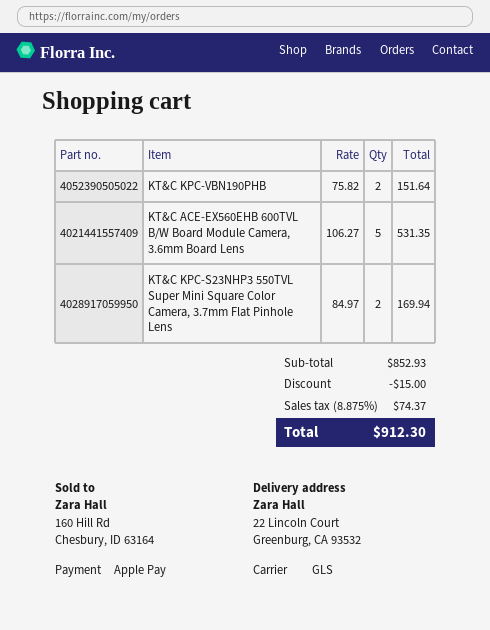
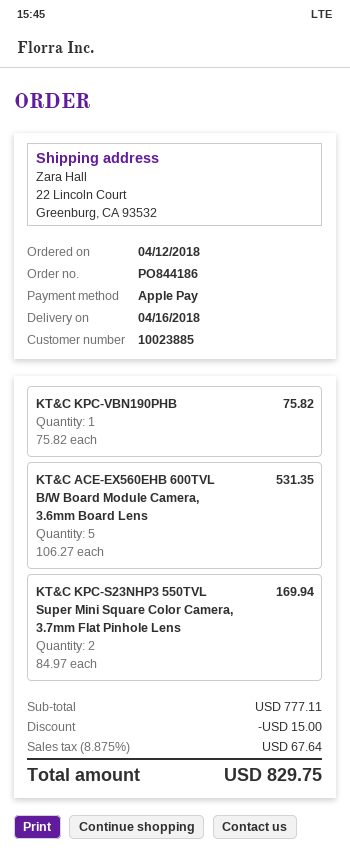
KT&C KPC-VBN190PHB: 2 x 75.82 = 151.64 -> 1 x 75.82 = 75.82
subtotal: 852.93 -> 777.11
tax: 8.875% = 74.37 -> 8.875% = 67.64
total: 912.30 -> 829.75

